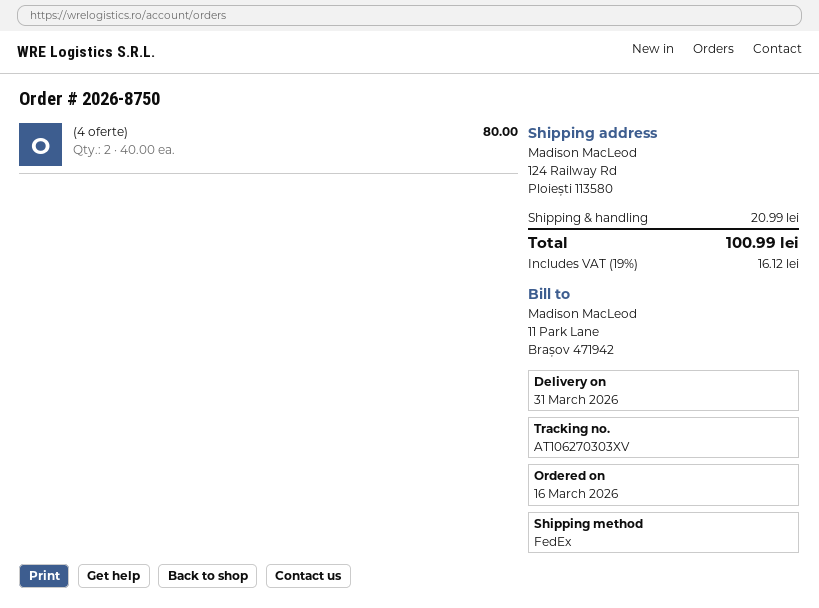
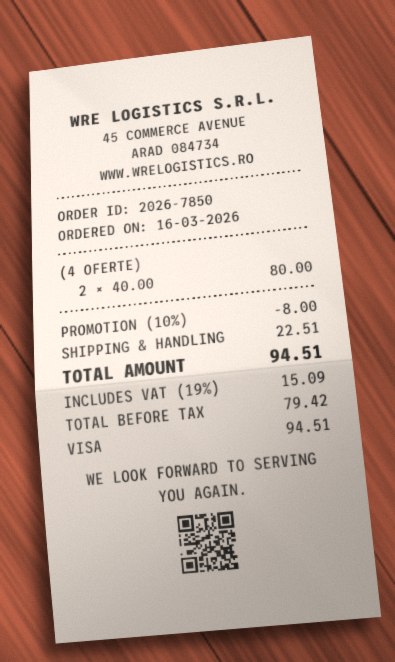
order number: 2026-8750 -> 2026-7850
discount: none -> 10% = 8.00
shipping: 20.99 -> 22.51
tax: 19% = 16.12 -> 19% = 15.09
total: 100.99 -> 94.51

